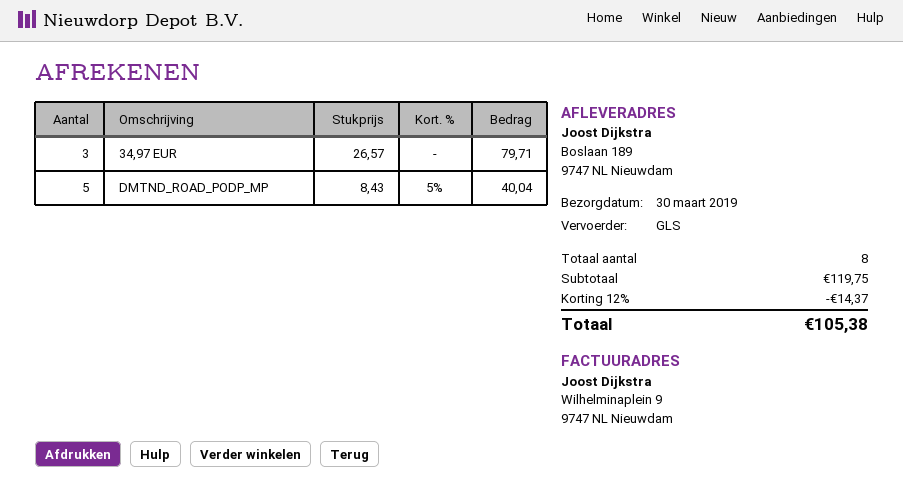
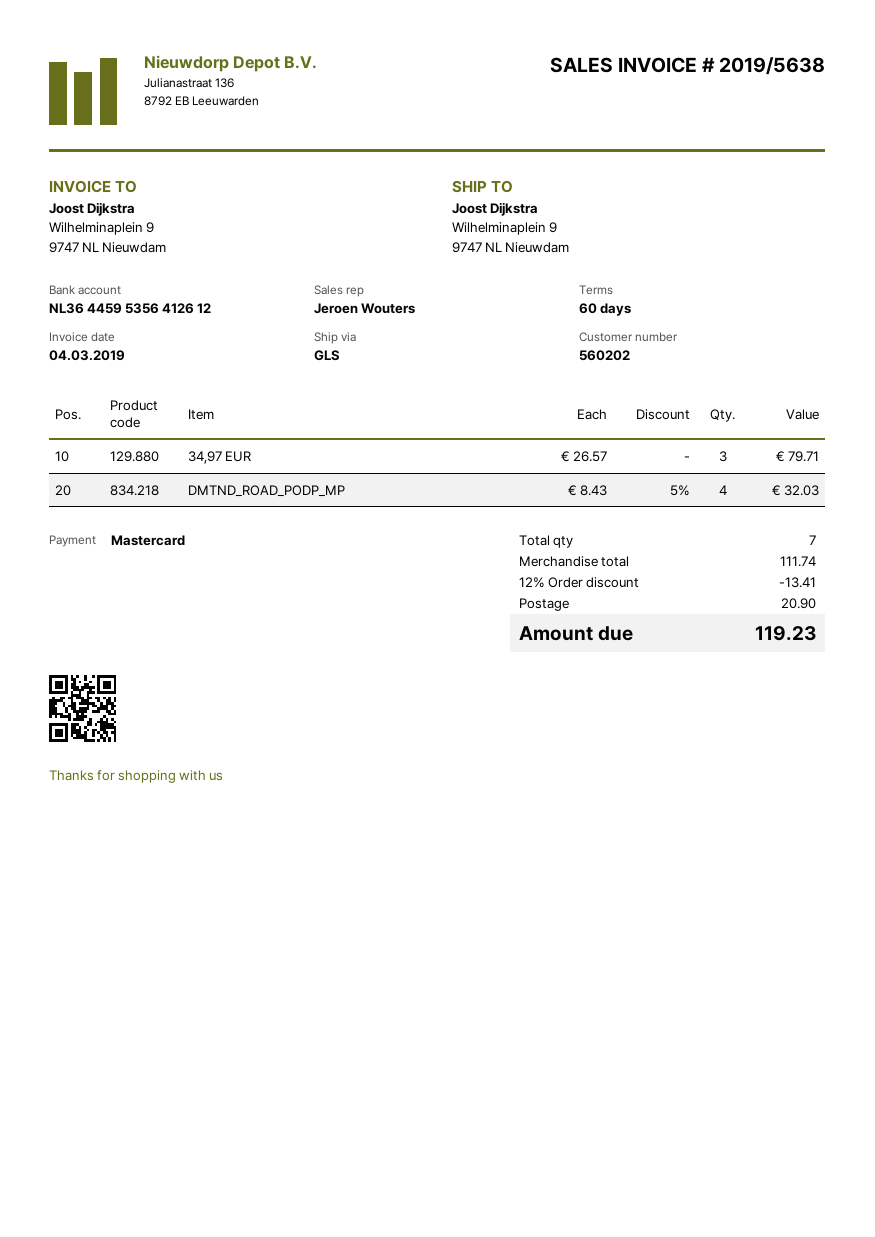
ship to: Boslaan 189, 9747 NL Nieuwdam -> Wilhelminaplein 9, 9747 NL Nieuwdam
DMTND_ROAD_PODP_MP: 5 x 8.43 - 5% = 40.04 -> 4 x 8.43 - 5% = 32.03
total quantity: 8 -> 7
subtotal: 119.75 -> 111.74
discount: 12% = 14.37 -> 12% = 13.41
shipping: none -> 20.90
total: 105.38 -> 119.23

